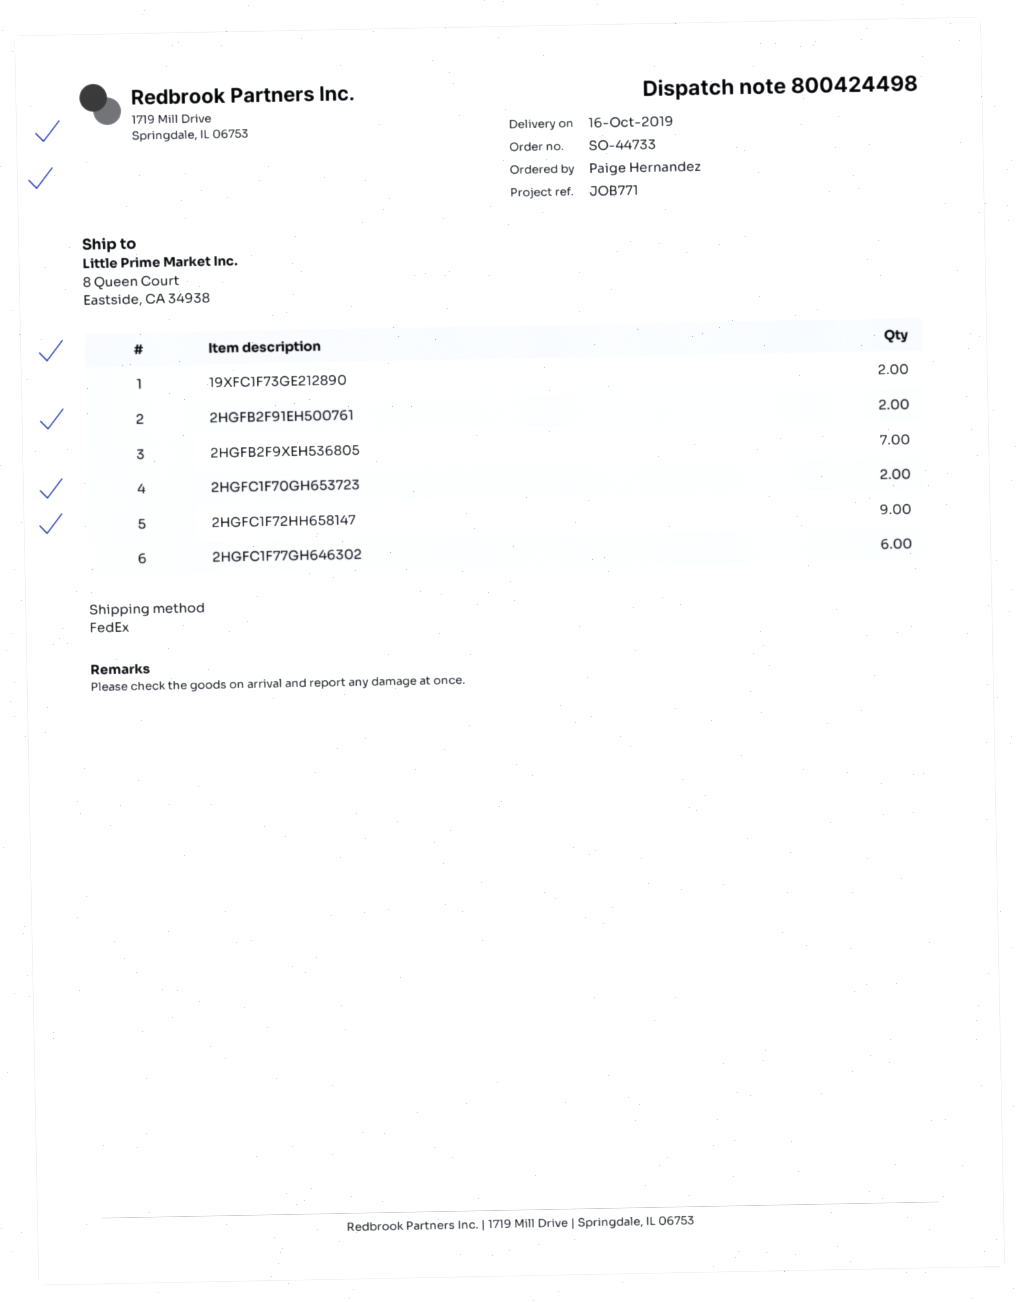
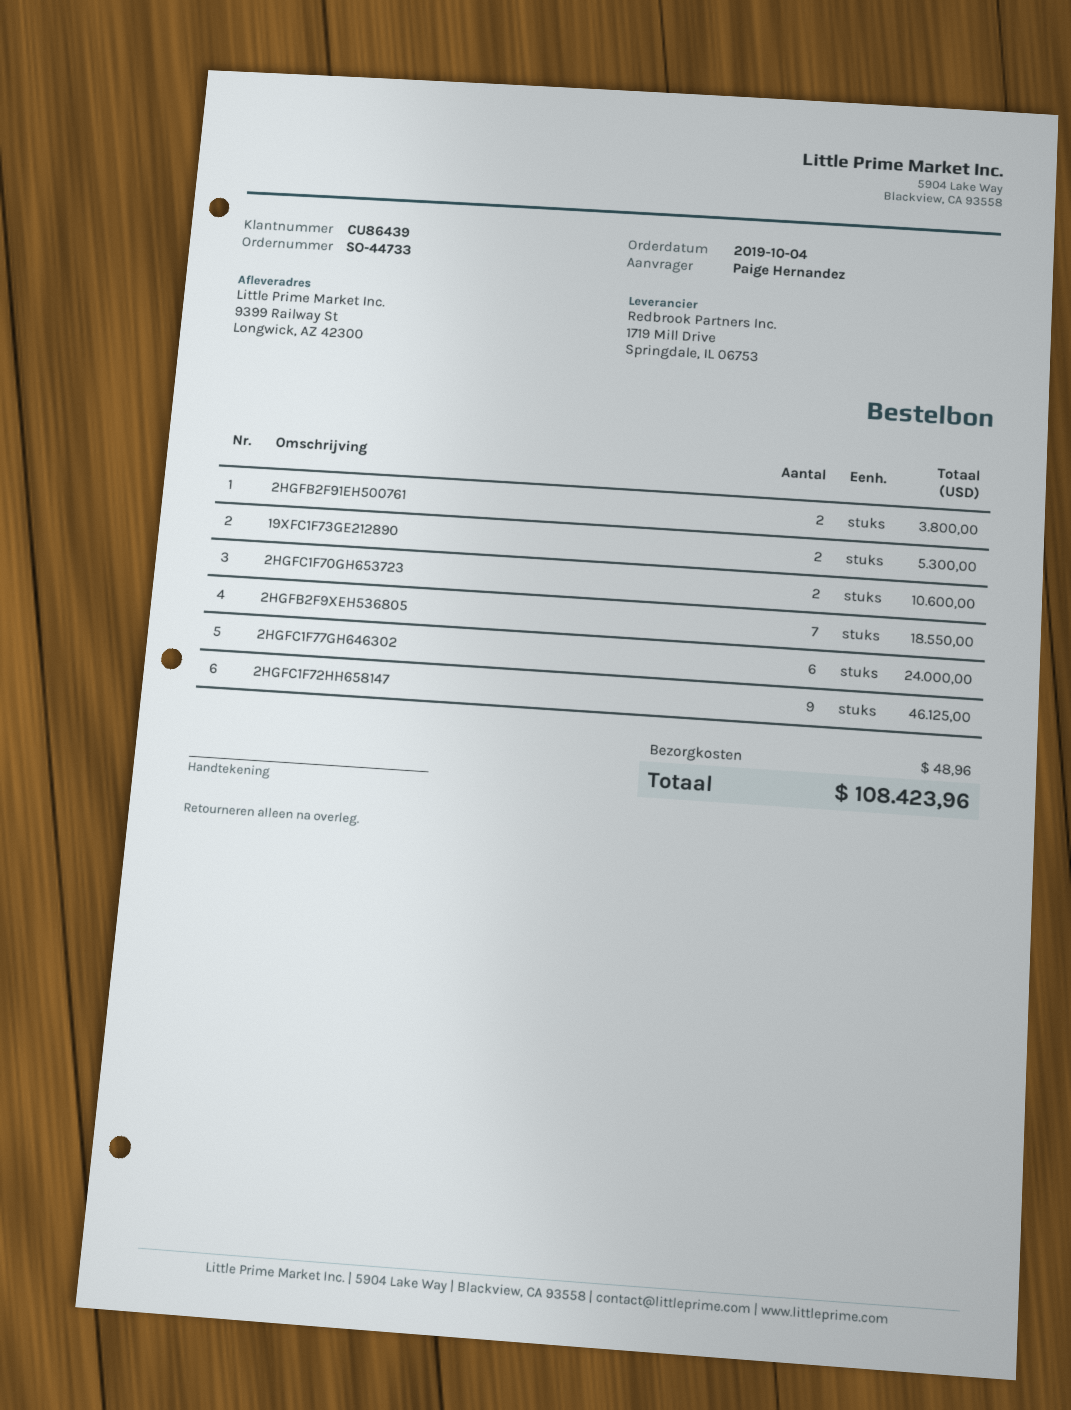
ship to: 8 Queen Court, Eastside, CA 34938 -> 9399 Railway St, Longwick, AZ 42300

